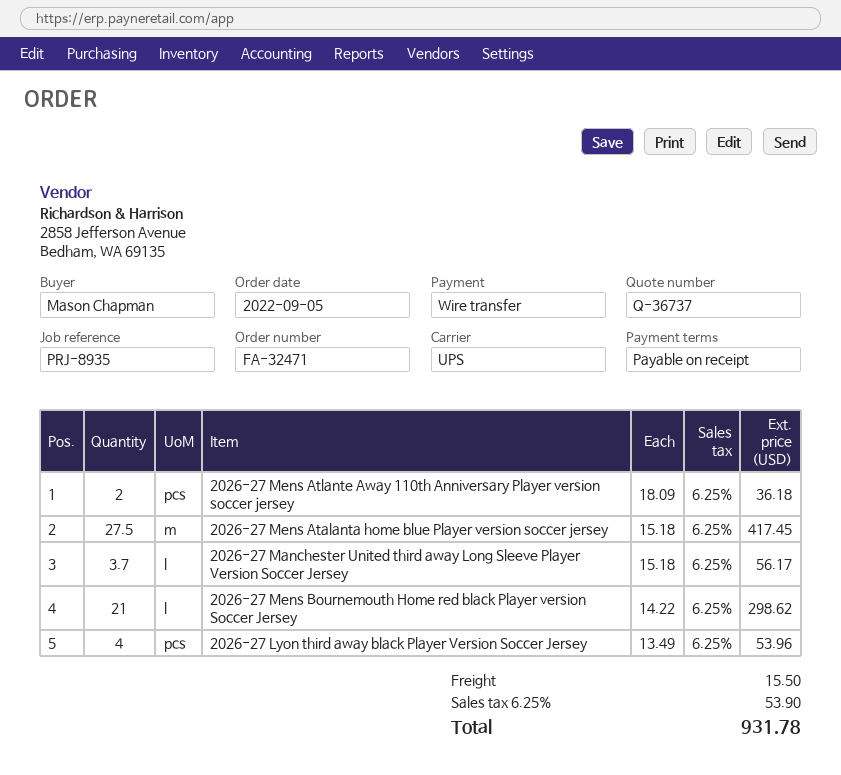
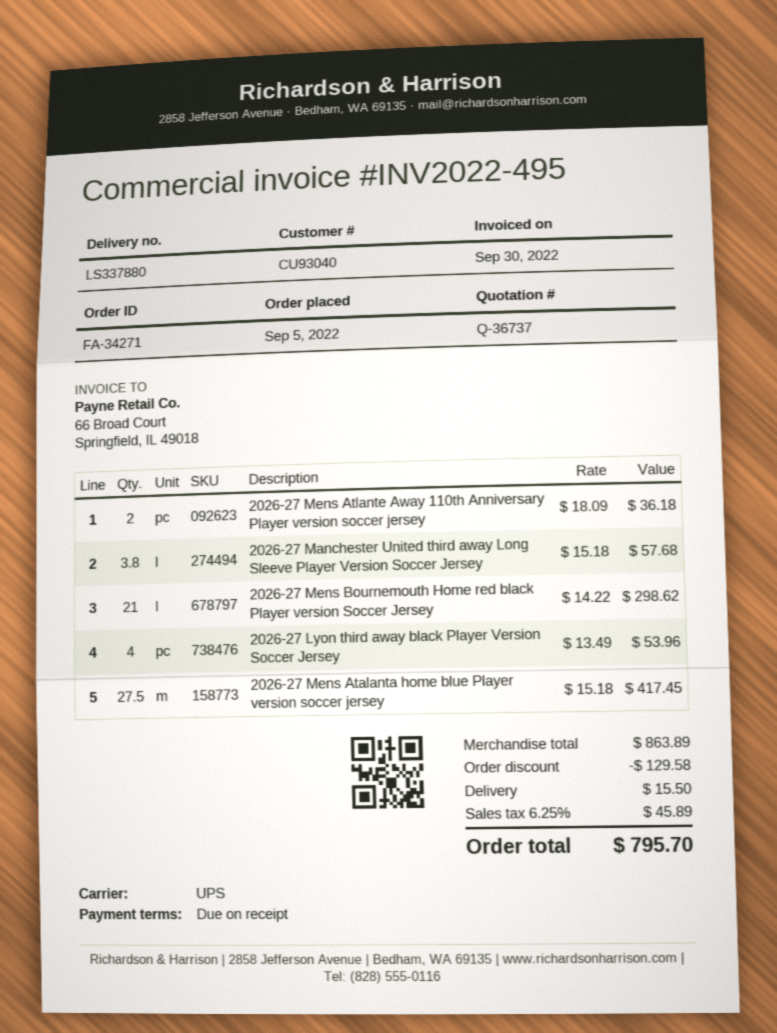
order number: FA-32471 -> FA-34271
2026-27 Manchester United third away Long Sleeve Player Version Soccer Jersey: 3.7 x 15.18 = 56.17 -> 3.8 x 15.18 = 57.68
discount: none -> 129.58
tax: 6.25% = 53.90 -> 6.25% = 45.89
total: 931.78 -> 795.70

